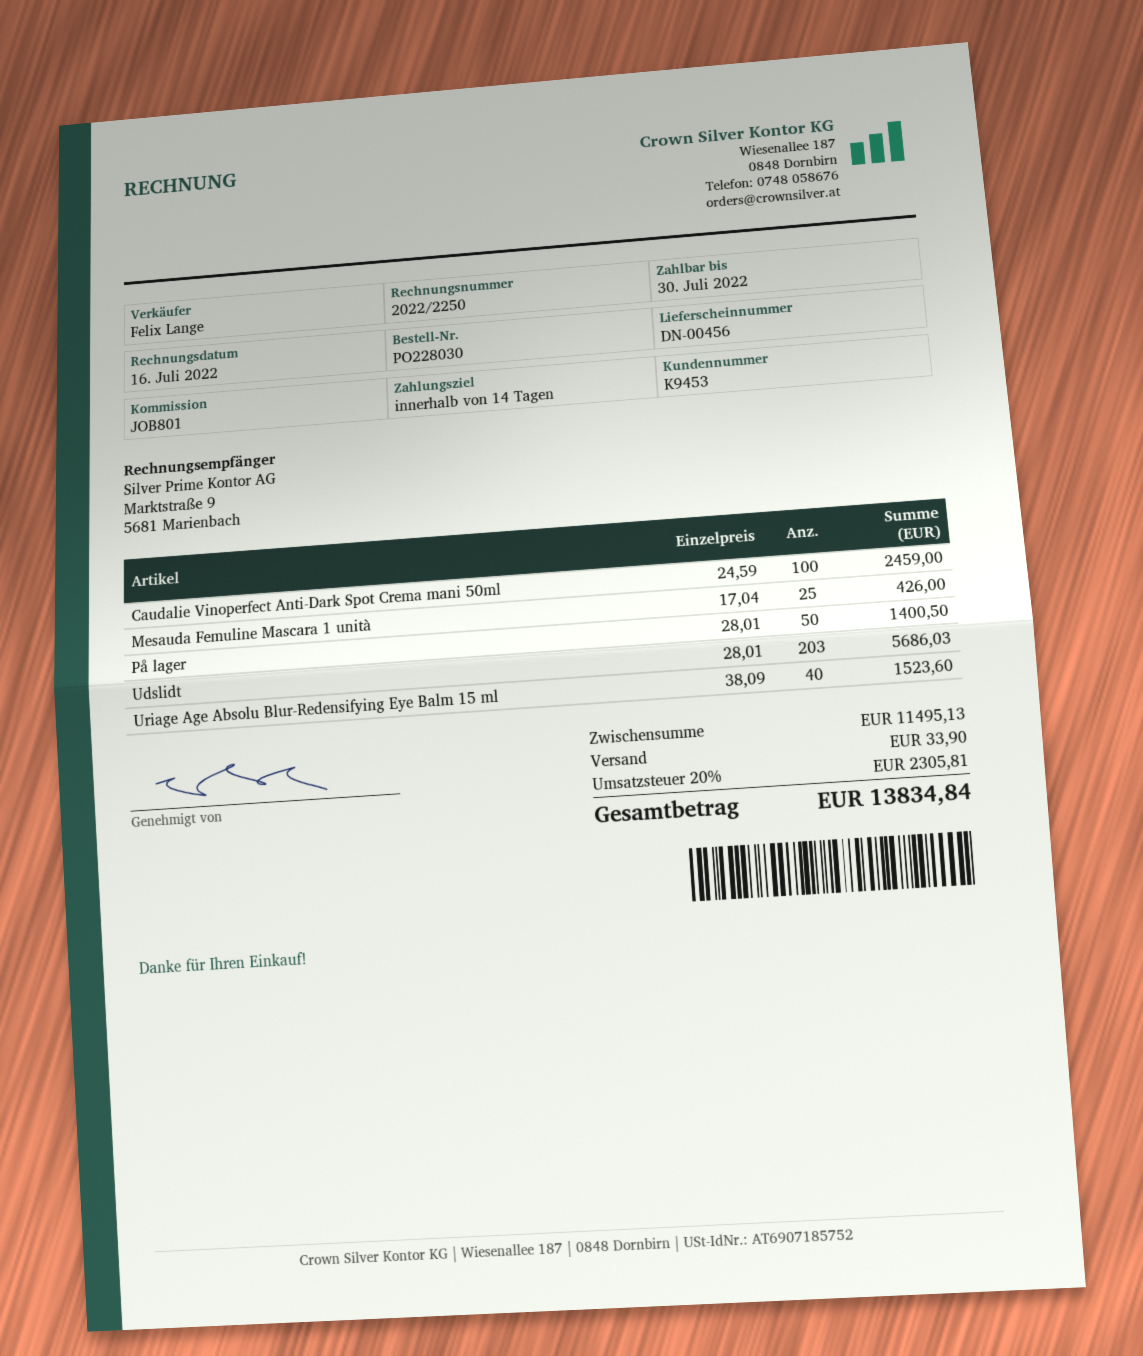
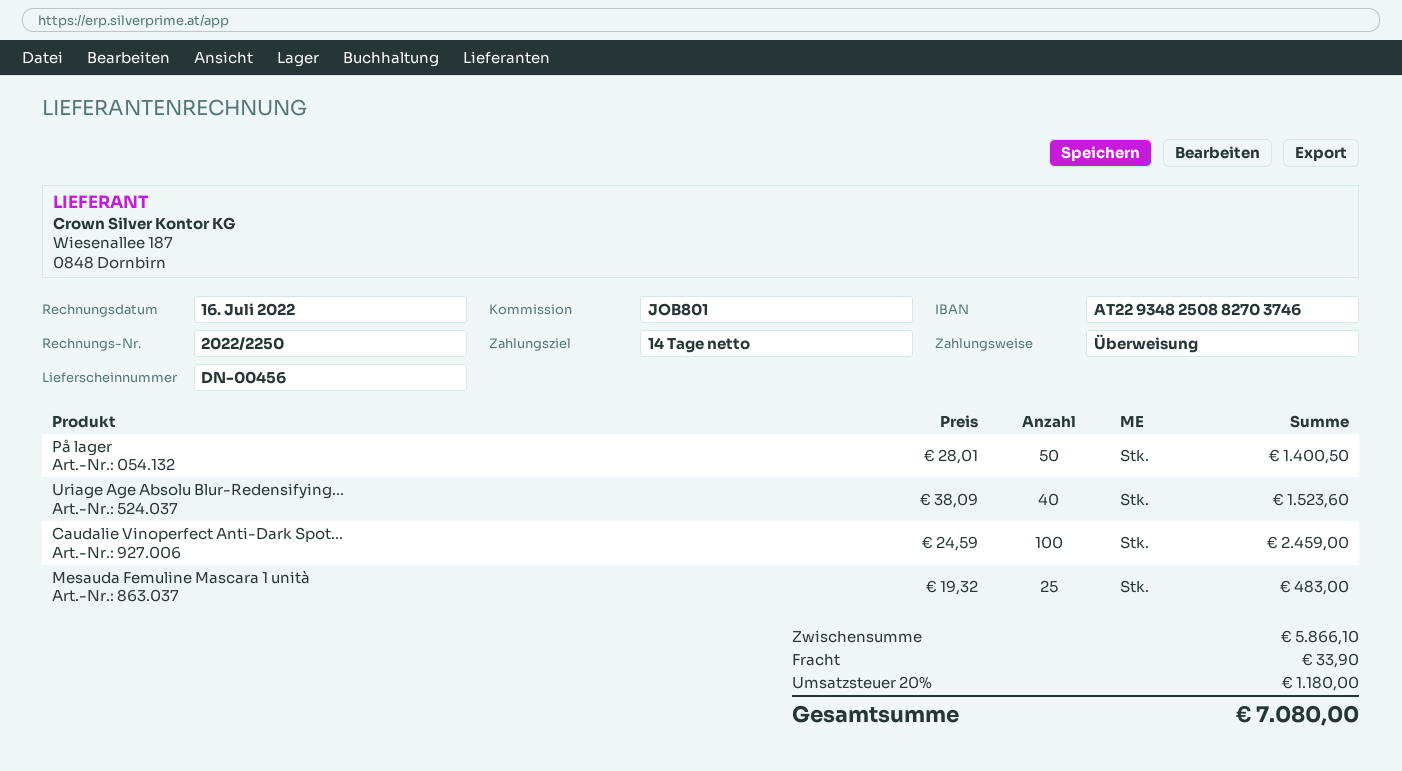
Mesauda Femuline Mascara 1 unità: 25 x 17.04 = 426.00 -> 25 x 19.32 = 483.00
Udslidt: 203 x 28.01 = 5686.03 -> none
subtotal: 11495.13 -> 5866.10
tax: 20% = 2305.81 -> 20% = 1180.00
total: 13834.84 -> 7080.00

